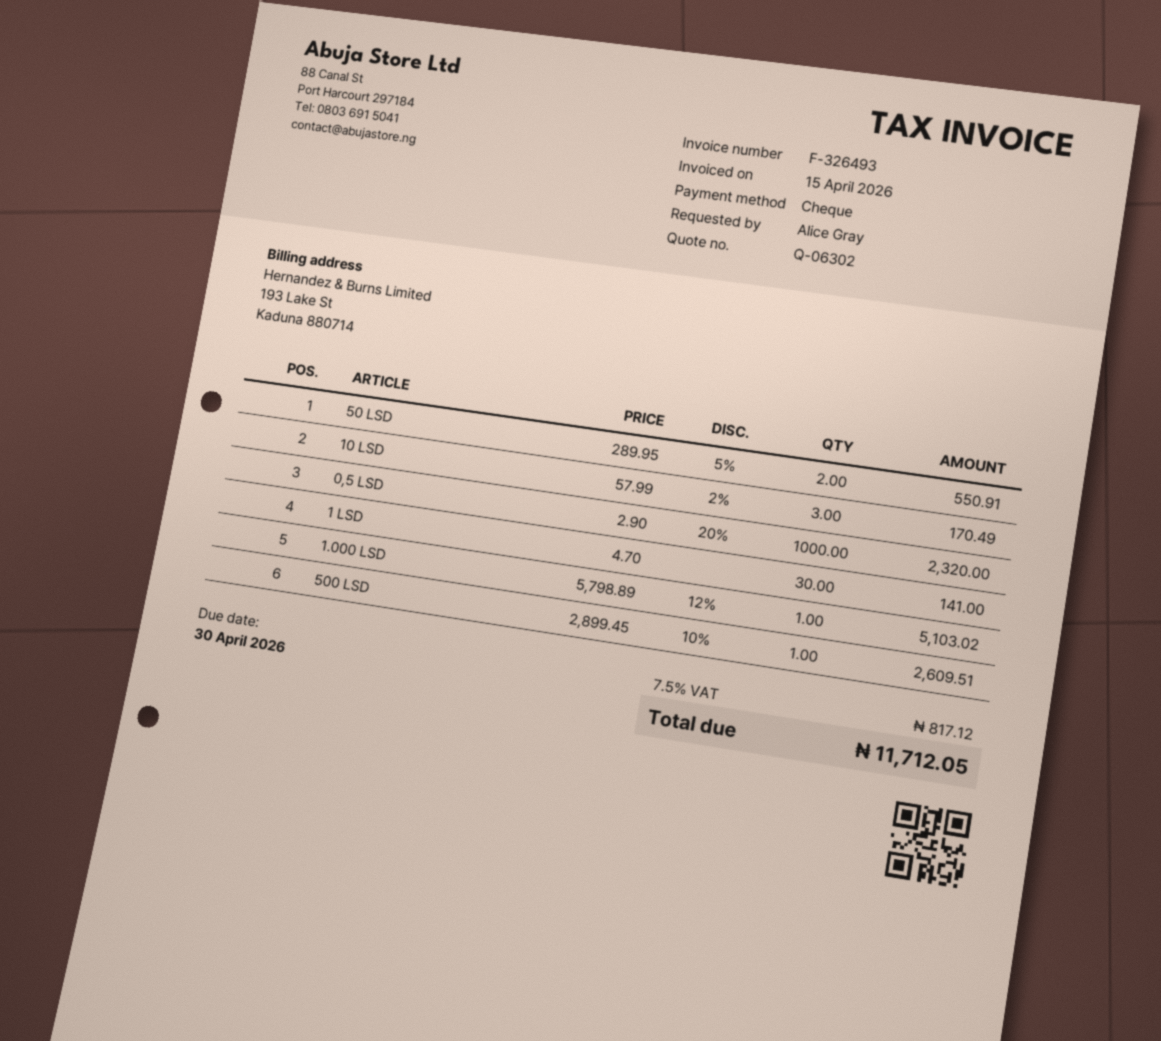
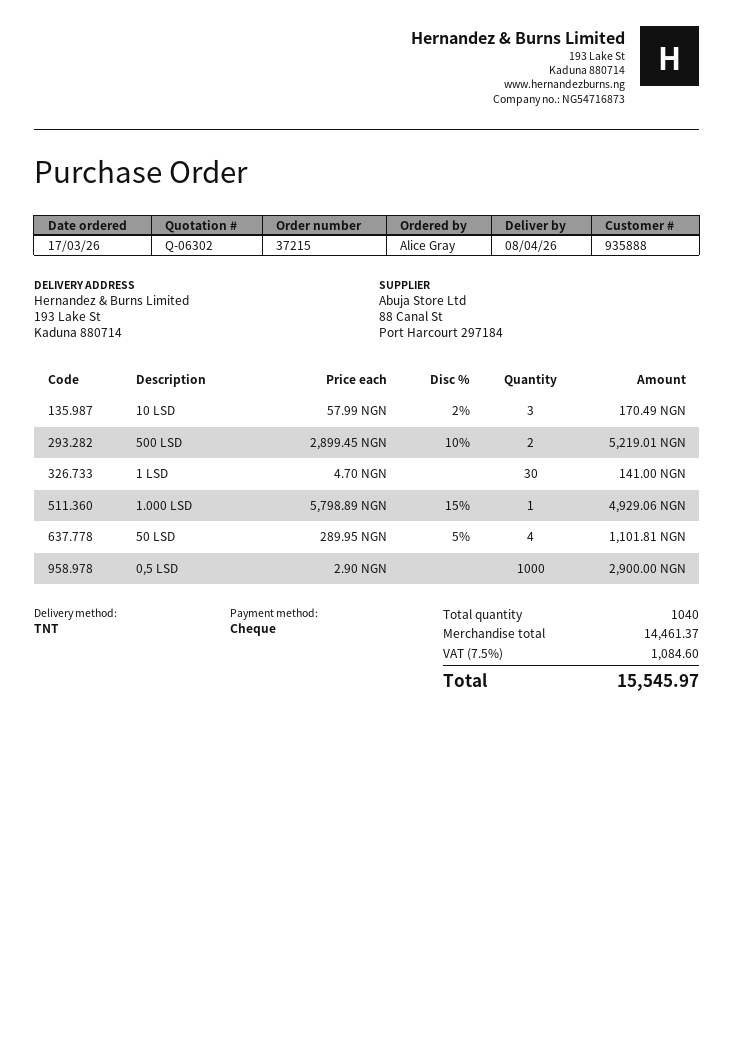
50 LSD: 2 x 289.95 - 5% = 550.91 -> 4 x 289.95 - 5% = 1101.81
0,5 LSD: 1000 x 2.90 - 20% = 2320.00 -> 1000 x 2.90 = 2900.00
1.000 LSD: 1 x 5798.89 - 12% = 5103.02 -> 1 x 5798.89 - 15% = 4929.06
500 LSD: 1 x 2899.45 - 10% = 2609.51 -> 2 x 2899.45 - 10% = 5219.01
tax: 7.5% = 817.12 -> 7.5% = 1084.60
total: 11712.05 -> 15545.97

